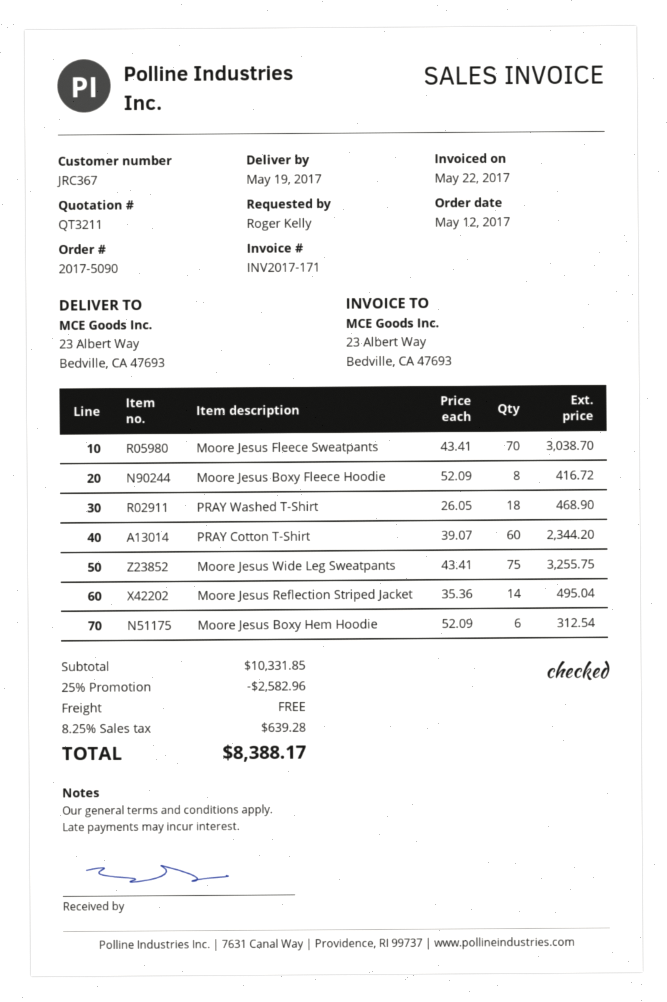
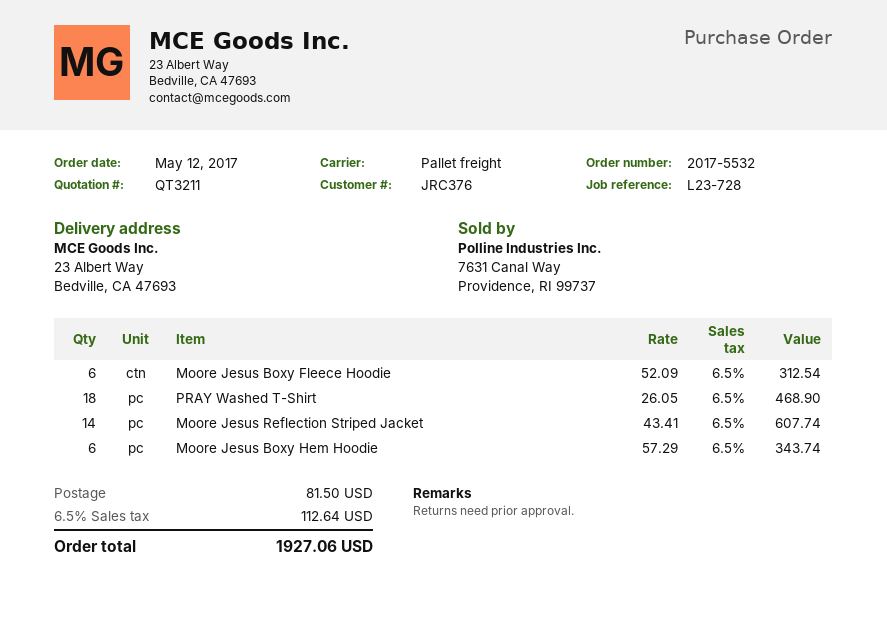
order number: 2017-5090 -> 2017-5532
customer number: JRC367 -> JRC376
Moore Jesus Fleece Sweatpants: 70 x 43.41 = 3038.70 -> none
Moore Jesus Boxy Fleece Hoodie: 8 x 52.09 = 416.72 -> 6 x 52.09 = 312.54
PRAY Cotton T-Shirt: 60 x 39.07 = 2344.20 -> none
Moore Jesus Wide Leg Sweatpants: 75 x 43.41 = 3255.75 -> none
Moore Jesus Reflection Striped Jacket: 14 x 35.36 = 495.04 -> 14 x 43.41 = 607.74
Moore Jesus Boxy Hem Hoodie: 6 x 52.09 = 312.54 -> 6 x 57.29 = 343.74
discount: 25% = 2582.96 -> none
shipping: 0.00 -> 81.50
tax: 8.25% = 639.28 -> 6.5% = 112.64
total: 8388.17 -> 1927.06

